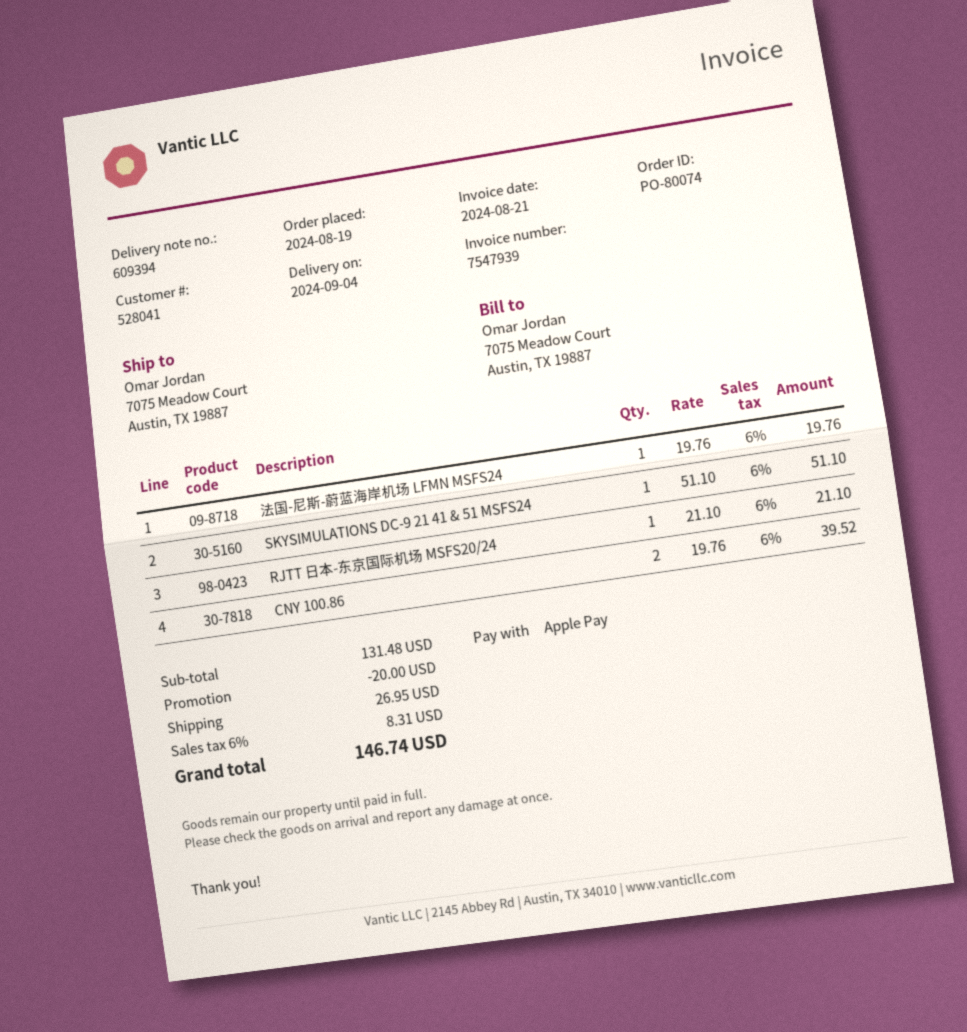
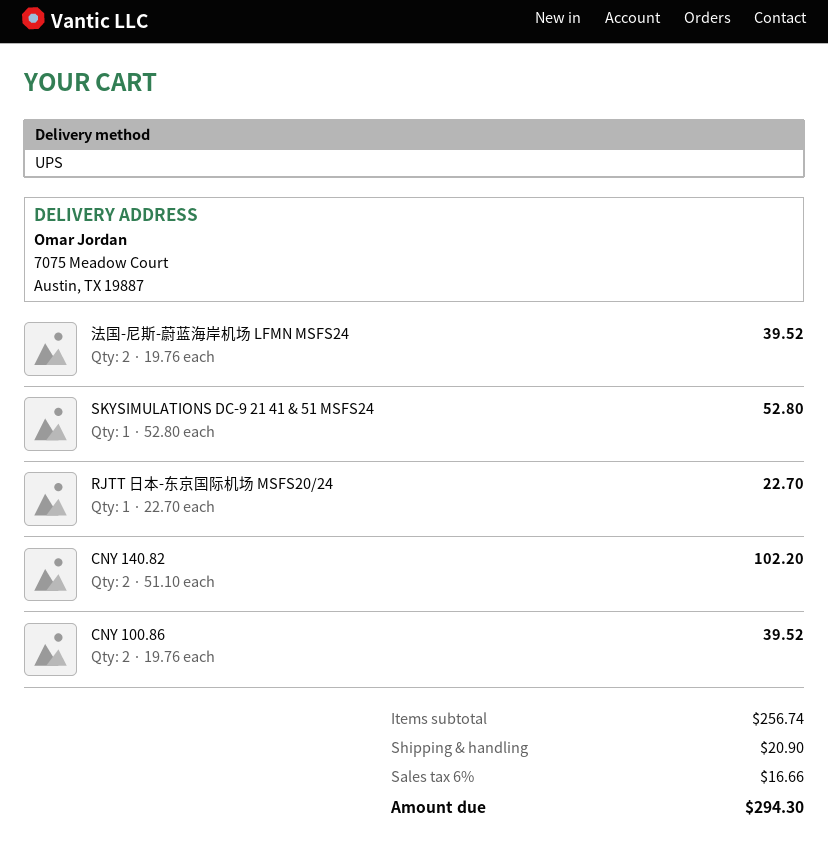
法国-尼斯-蔚蓝海岸机场 LFMN MSFS24: 1 x 19.76 = 19.76 -> 2 x 19.76 = 39.52
SKYSIMULATIONS DC-9 21 41 & 51 MSFS24: 1 x 51.10 = 51.10 -> 1 x 52.80 = 52.80
RJTT 日本-东京国际机场 MSFS20/24: 1 x 21.10 = 21.10 -> 1 x 22.70 = 22.70
CNY 140.82: none -> 2 x 51.10 = 102.20
subtotal: 131.48 -> 256.74
discount: 20.00 -> none
shipping: 26.95 -> 20.90
tax: 6% = 8.31 -> 6% = 16.66
total: 146.74 -> 294.30

